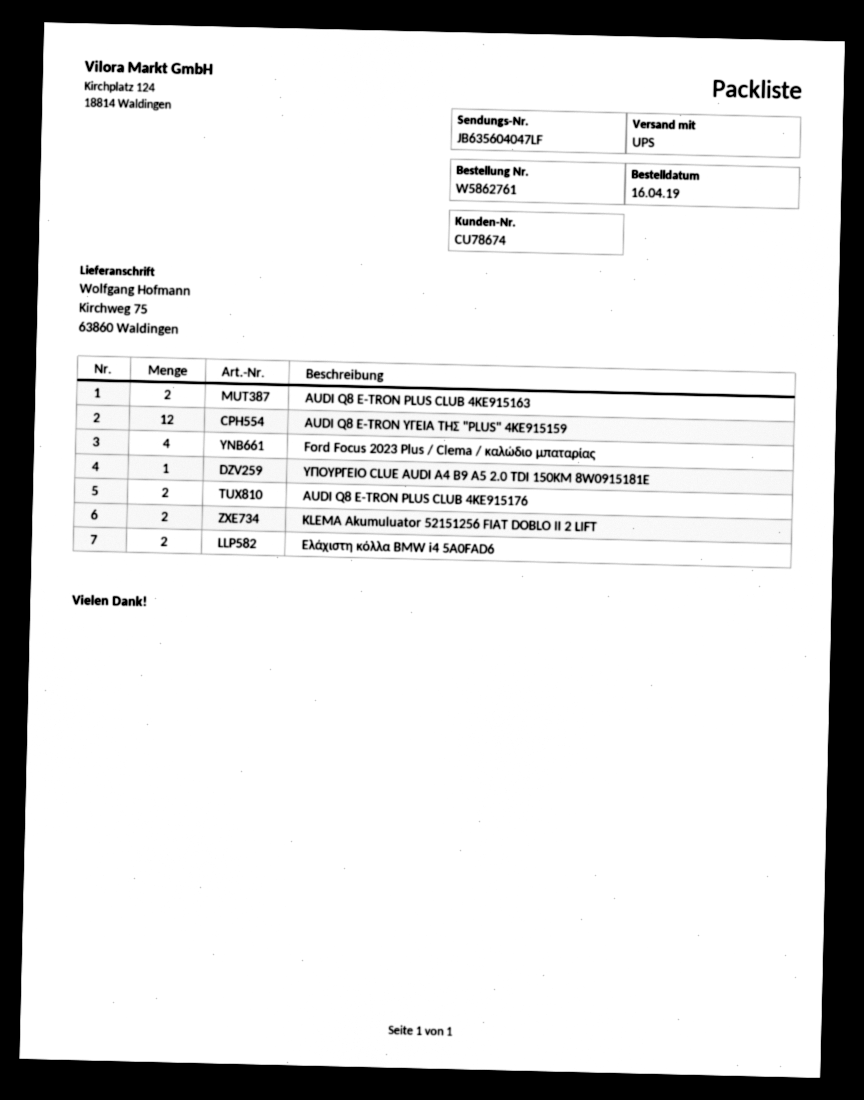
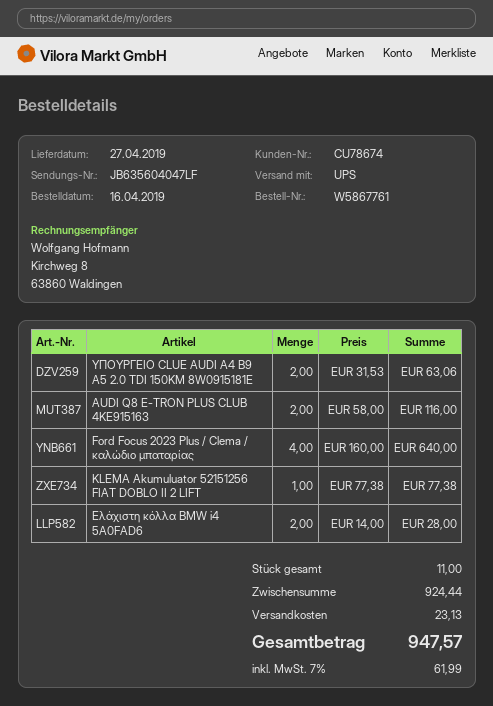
order number: W5862761 -> W5867761
AUDI Q8 E-TRON ΥΓΕΙΑ ΤΗΣ "PLUS" 4KE915159: 12 -> none
ΥΠΟΥΡΓΕΙΟ CLUE AUDI A4 B9 A5 2.0 TDI 150KM 8W0915181E: 1 -> 2
AUDI Q8 E-TRON PLUS CLUB 4KE915176: 2 -> none
KLEMA Akumuluator 52151256 FIAT DOBLO II 2 LIFT: 2 -> 1

